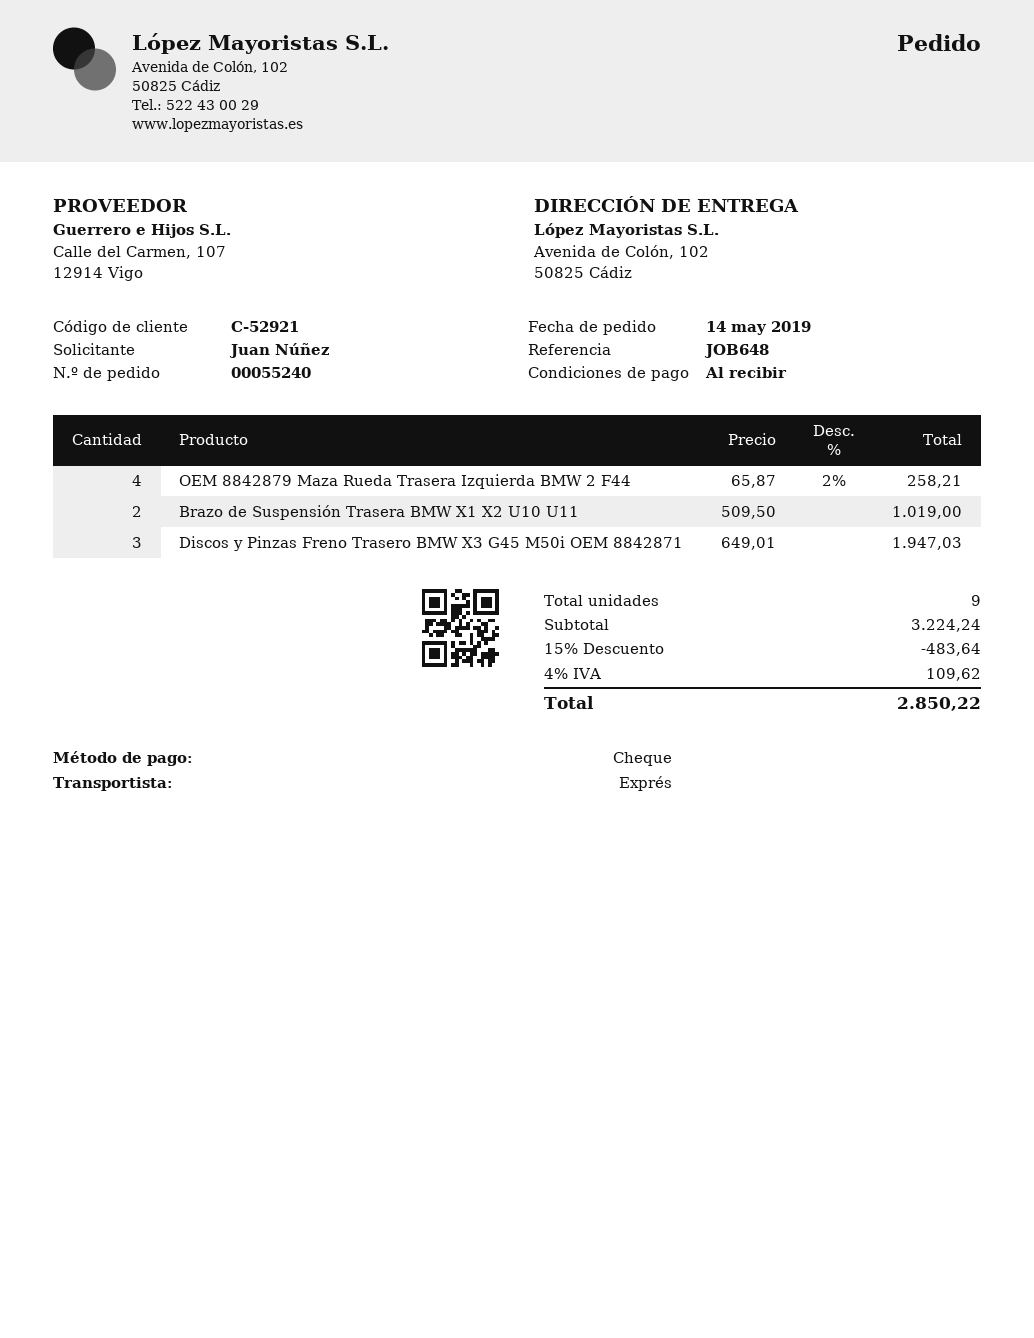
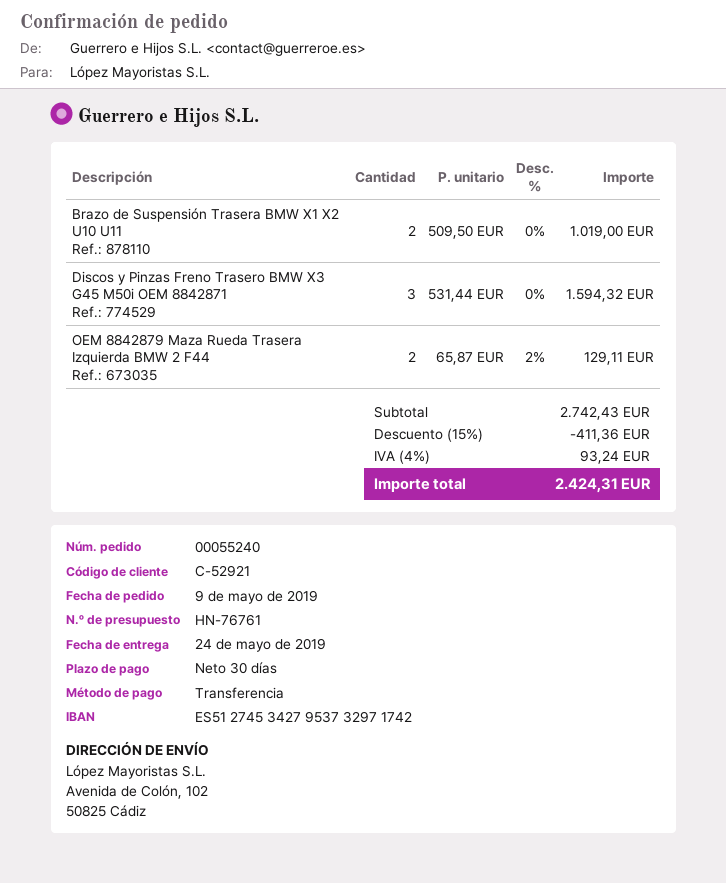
order date: 2019-05-14 -> 2019-05-09
payment terms: on receipt -> 30 days
payment method: cheque -> bank transfer
OEM 8842879 Maza Rueda Trasera Izquierda BMW 2 F44: 4 x 65.87 - 2% = 258.21 -> 2 x 65.87 - 2% = 129.11
Discos y Pinzas Freno Trasero BMW X3 G45 M50i OEM 8842871: 3 x 649.01 = 1947.03 -> 3 x 531.44 = 1594.32
subtotal: 3224.24 -> 2742.43
discount: 15% = 483.64 -> 15% = 411.36
tax: 4% = 109.62 -> 4% = 93.24
total: 2850.22 -> 2424.31

